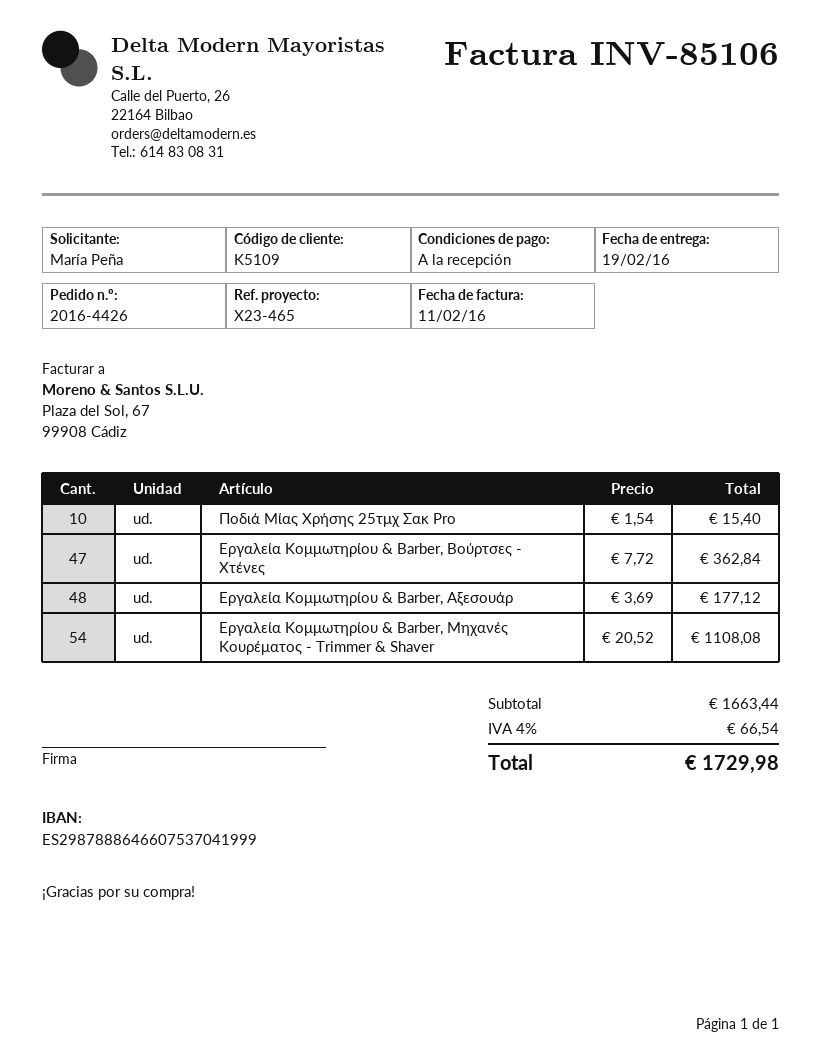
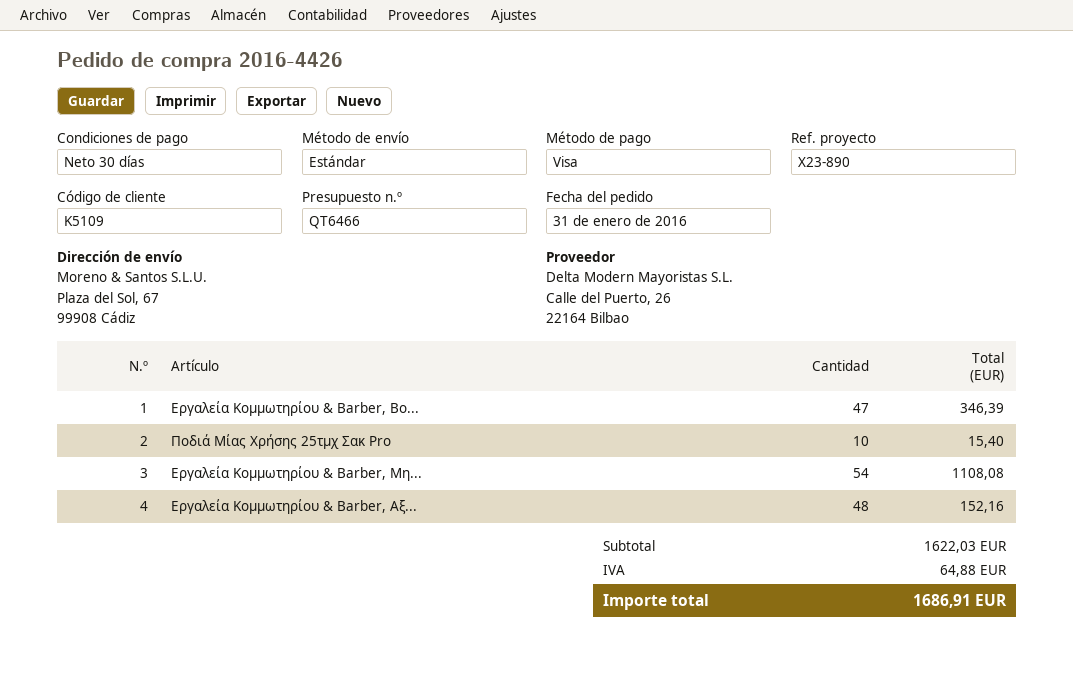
payment terms: on receipt -> 30 days
reference: X23-465 -> X23-890
Εργαλεία Κομμωτηρίου & Barber, Βούρτσες - Χτένες: 47 for 362.84 -> 47 for 346.39
Εργαλεία Κομμωτηρίου & Barber, Αξεσουάρ: 48 for 177.12 -> 48 for 152.16
subtotal: 1663.44 -> 1622.03
tax: 66.54 -> 64.88
total: 1729.98 -> 1686.91

